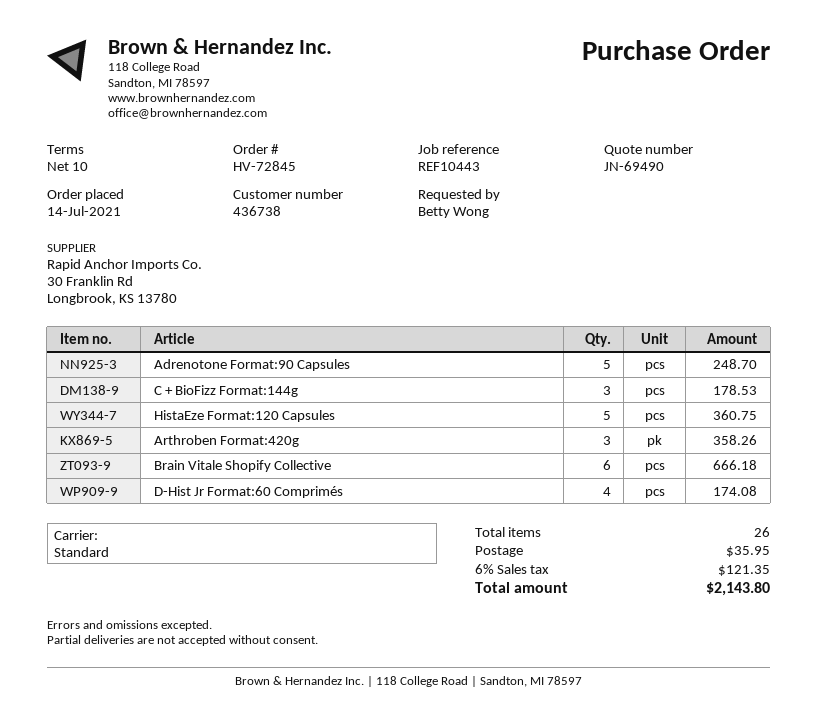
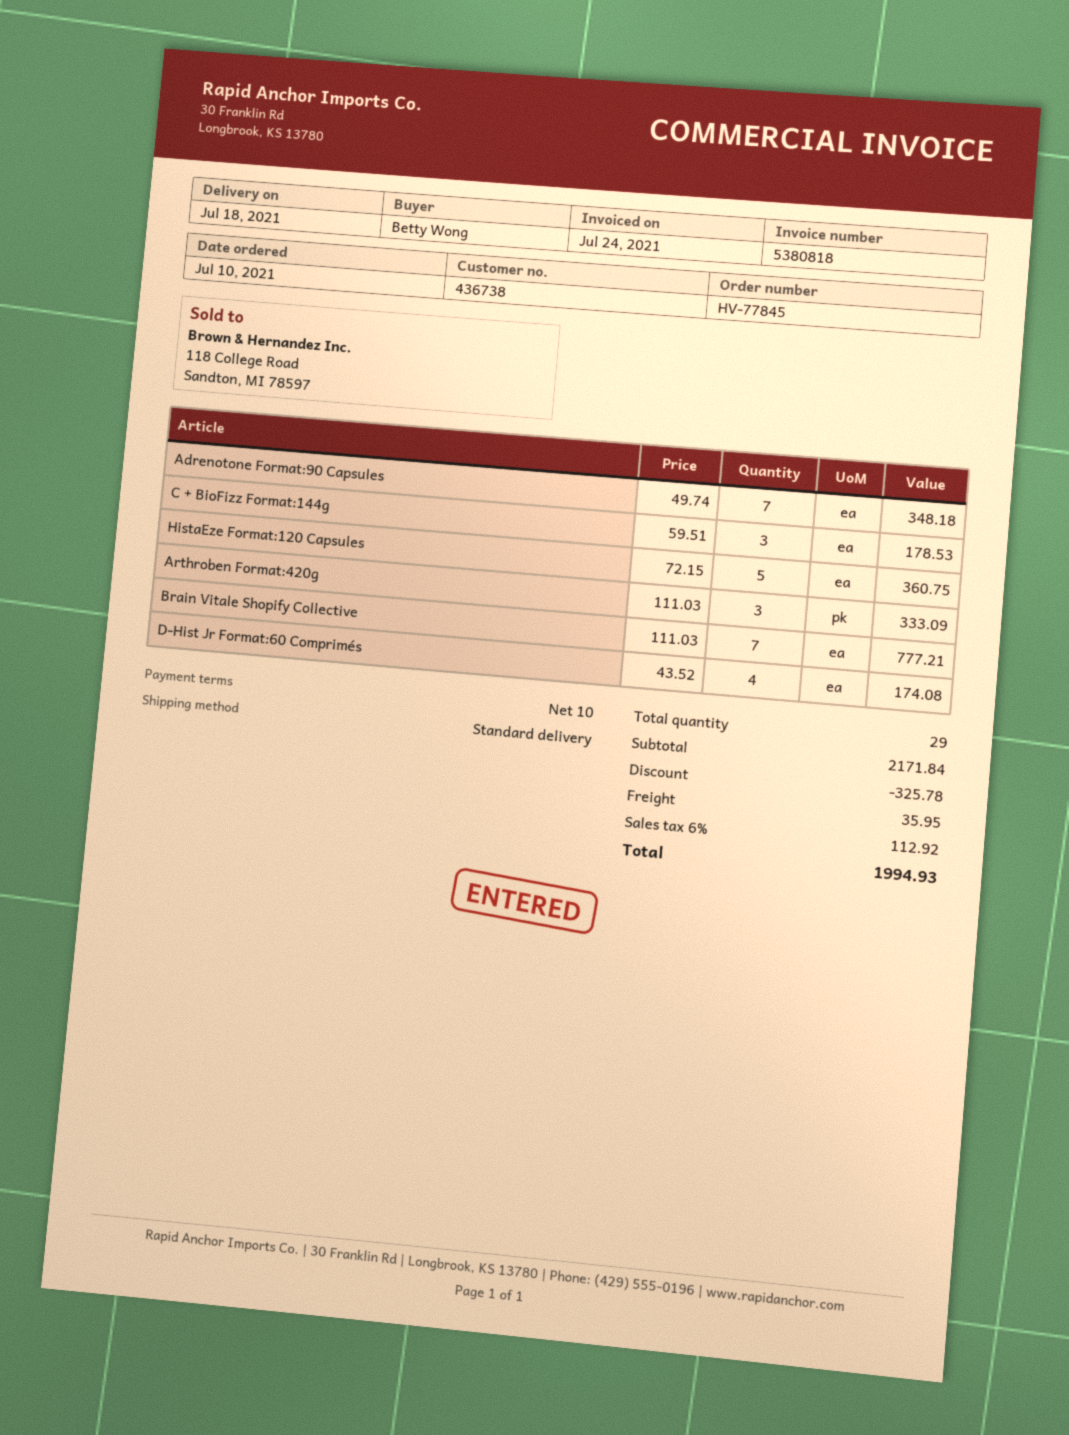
order number: HV-72845 -> HV-77845
order date: 2021-07-14 -> 2021-07-10
Adrenotone Format:90 Capsules: 5 for 248.70 -> 7 for 348.18
Arthroben Format:420g: 3 for 358.26 -> 3 for 333.09
Brain Vitale Shopify Collective: 6 for 666.18 -> 7 for 777.21
total quantity: 26 -> 29
discount: none -> 325.78
tax: 6% = 121.35 -> 6% = 112.92
total: 2143.80 -> 1994.93

